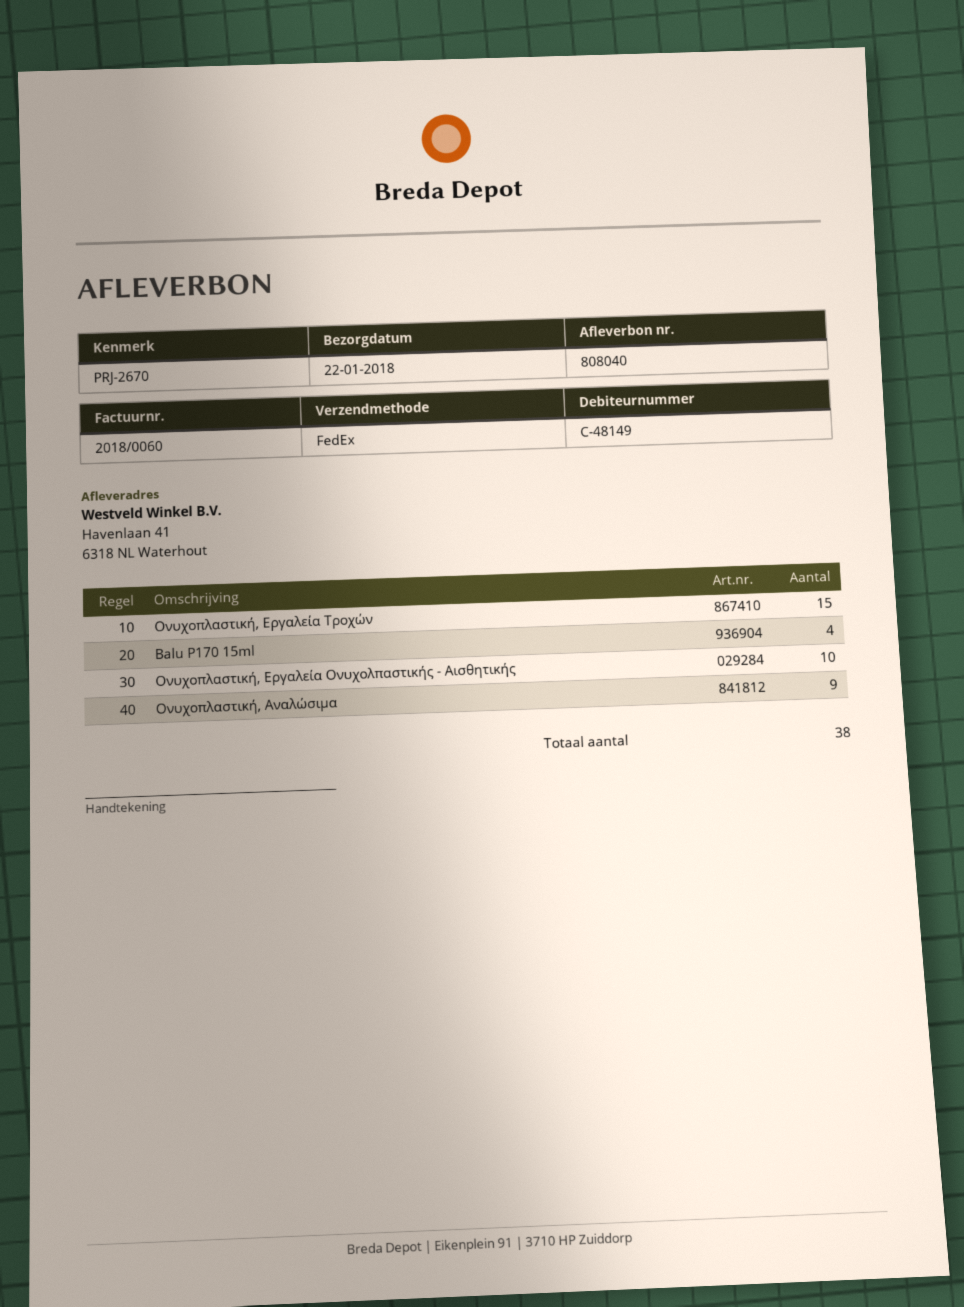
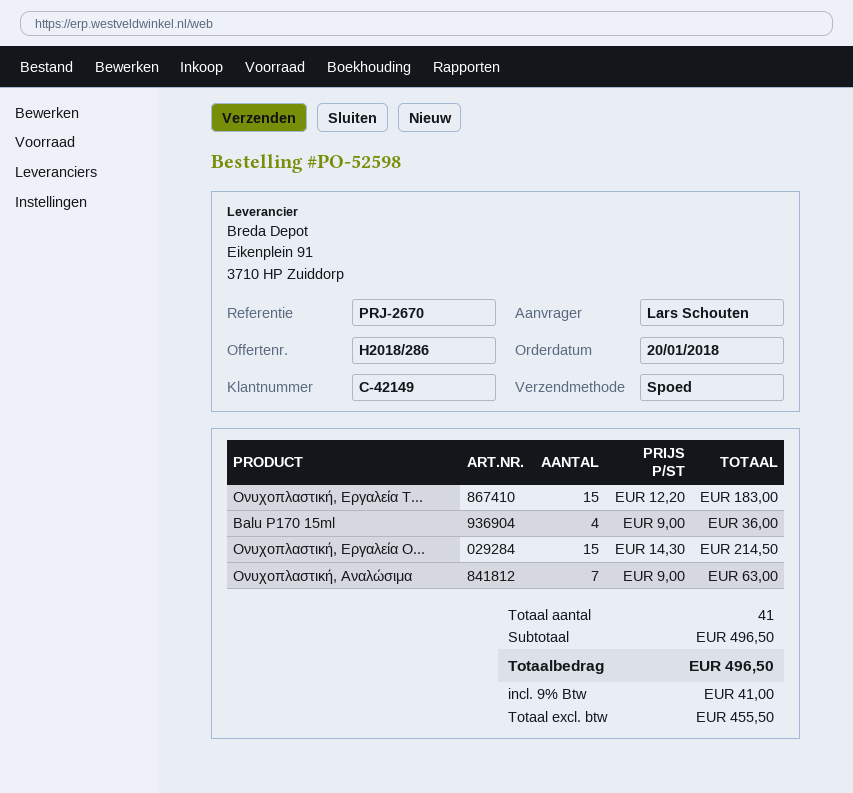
customer number: C-48149 -> C-42149
shipping method: FedEx -> express
Ονυχοπλαστική, Εργαλεία Ονυχολπαστικής - Αισθητικής: 10 -> 15
Ονυχοπλαστική, Αναλώσιμα: 9 -> 7
total quantity: 38 -> 41

